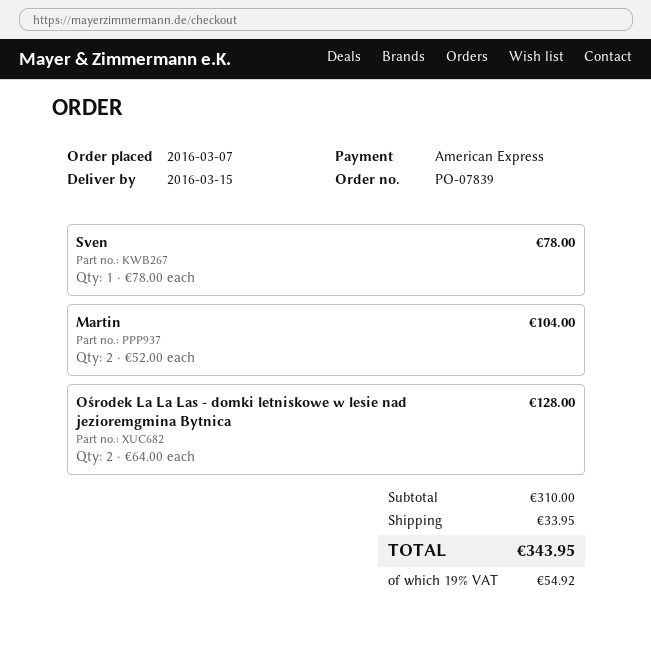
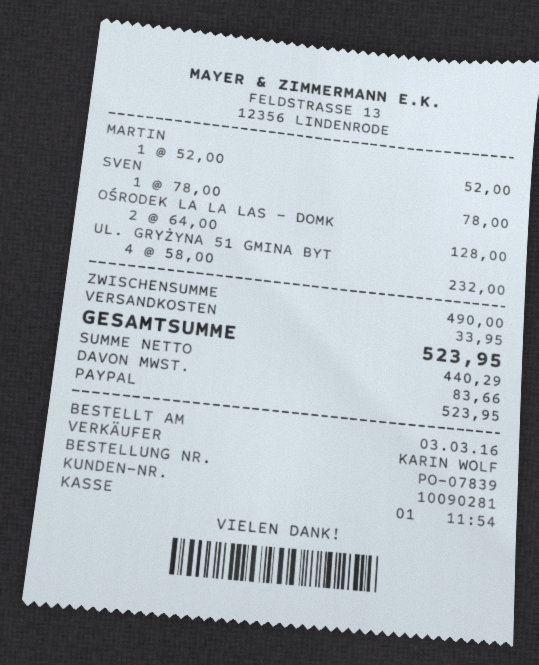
order date: 2016-03-07 -> 2016-03-03
payment method: American Express -> PayPal
Martin: 2 x 52.00 = 104.00 -> 1 x 52.00 = 52.00
UL. GRYŻYNA 51 GMINA BYT: none -> 4 x 58.00 = 232.00
subtotal: 310.00 -> 490.00
tax: 54.92 -> 83.66
total: 343.95 -> 523.95

